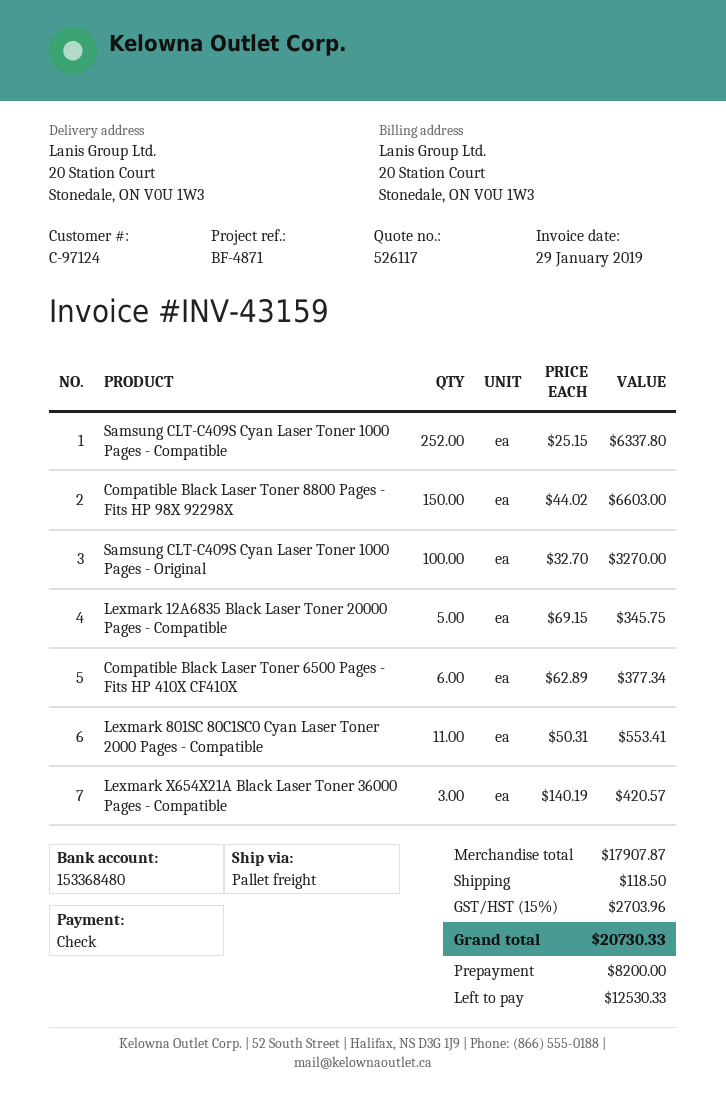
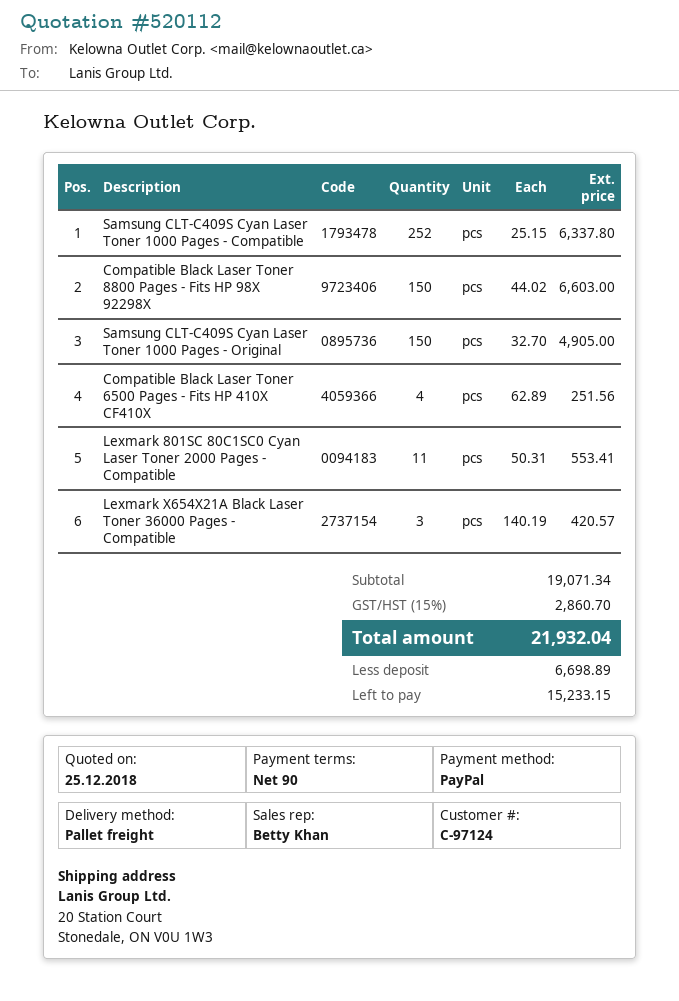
quote number: 526117 -> 520112
payment method: cheque -> PayPal
Samsung CLT-C409S Cyan Laser Toner 1000 Pages - Original: 100 x 32.70 = 3270.00 -> 150 x 32.70 = 4905.00
Lexmark 12A6835 Black Laser Toner 20000 Pages - Compatible: 5 x 69.15 = 345.75 -> none
Compatible Black Laser Toner 6500 Pages - Fits HP 410X CF410X: 6 x 62.89 = 377.34 -> 4 x 62.89 = 251.56
subtotal: 17907.87 -> 19071.34
shipping: 118.50 -> none
tax: 15% = 2703.96 -> 15% = 2860.70
total: 20730.33 -> 21932.04
deposit: 8200.00 -> 6698.89
balance: 12530.33 -> 15233.15

